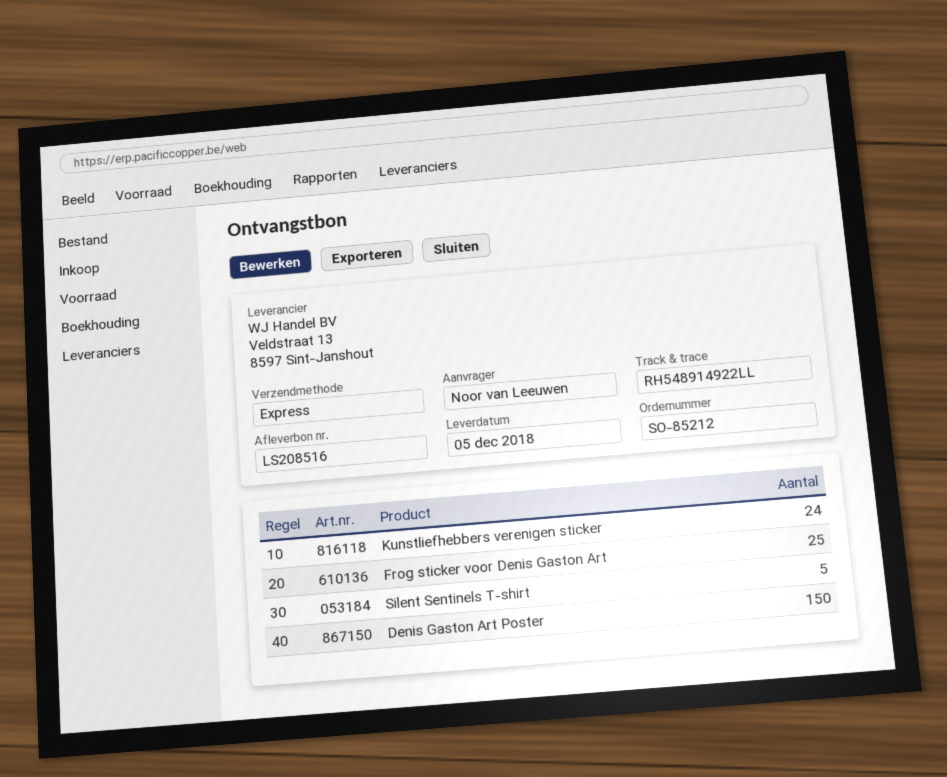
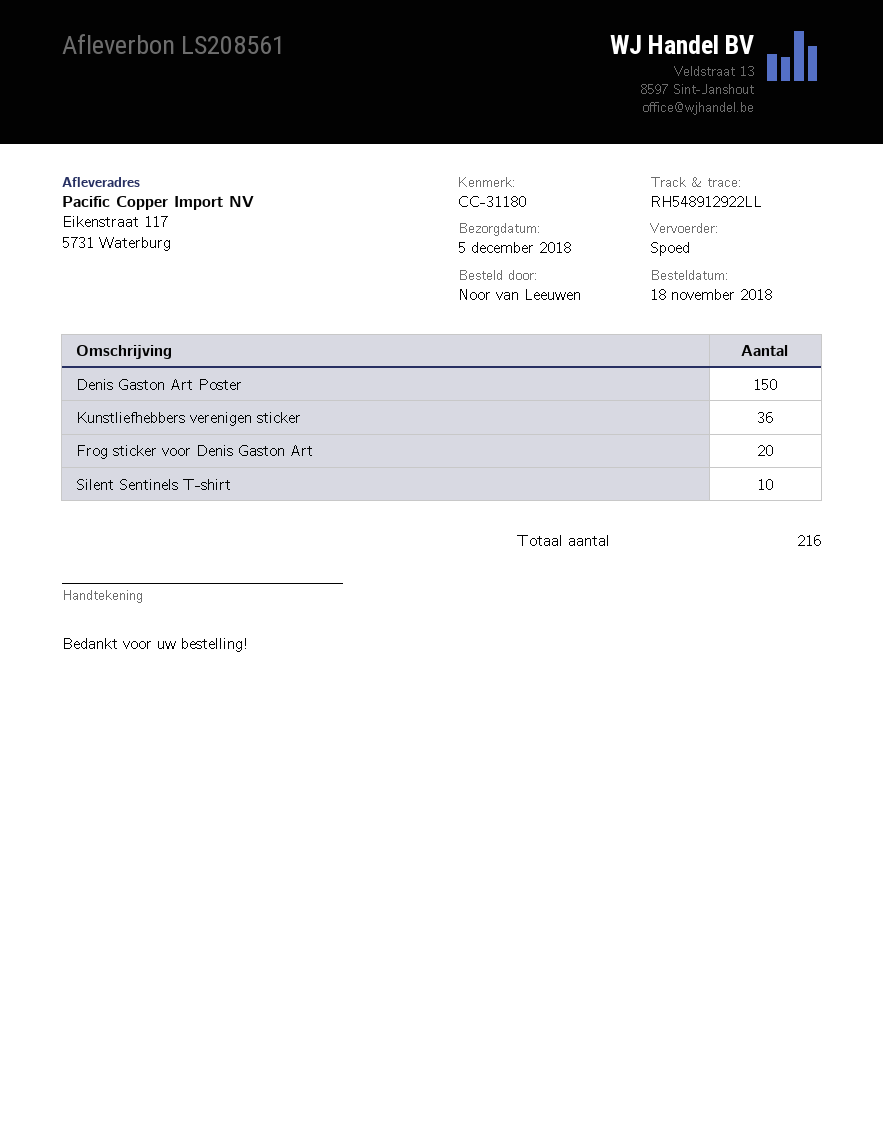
delivery note number: LS208516 -> LS208561
tracking number: RH548914922LL -> RH548912922LL
Kunstliefhebbers verenigen sticker: 24 -> 36
Frog sticker voor Denis Gaston Art: 25 -> 20
Silent Sentinels T-shirt: 5 -> 10

